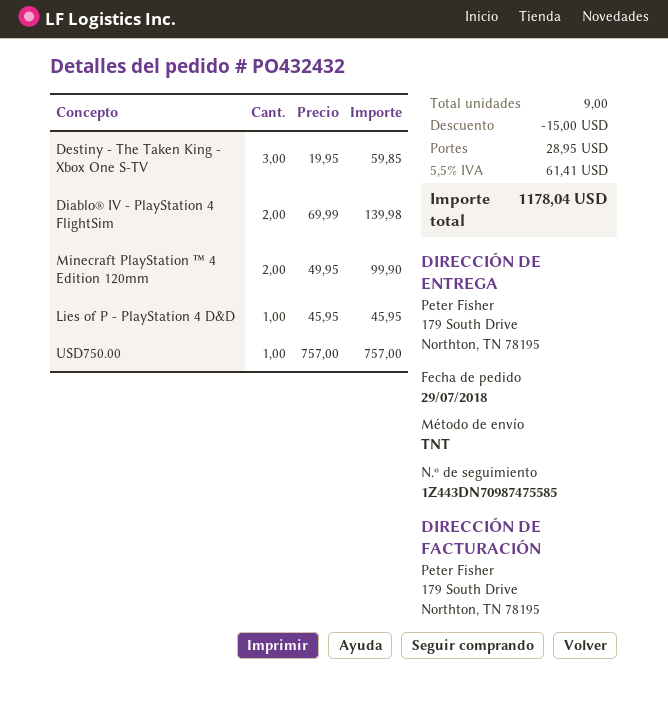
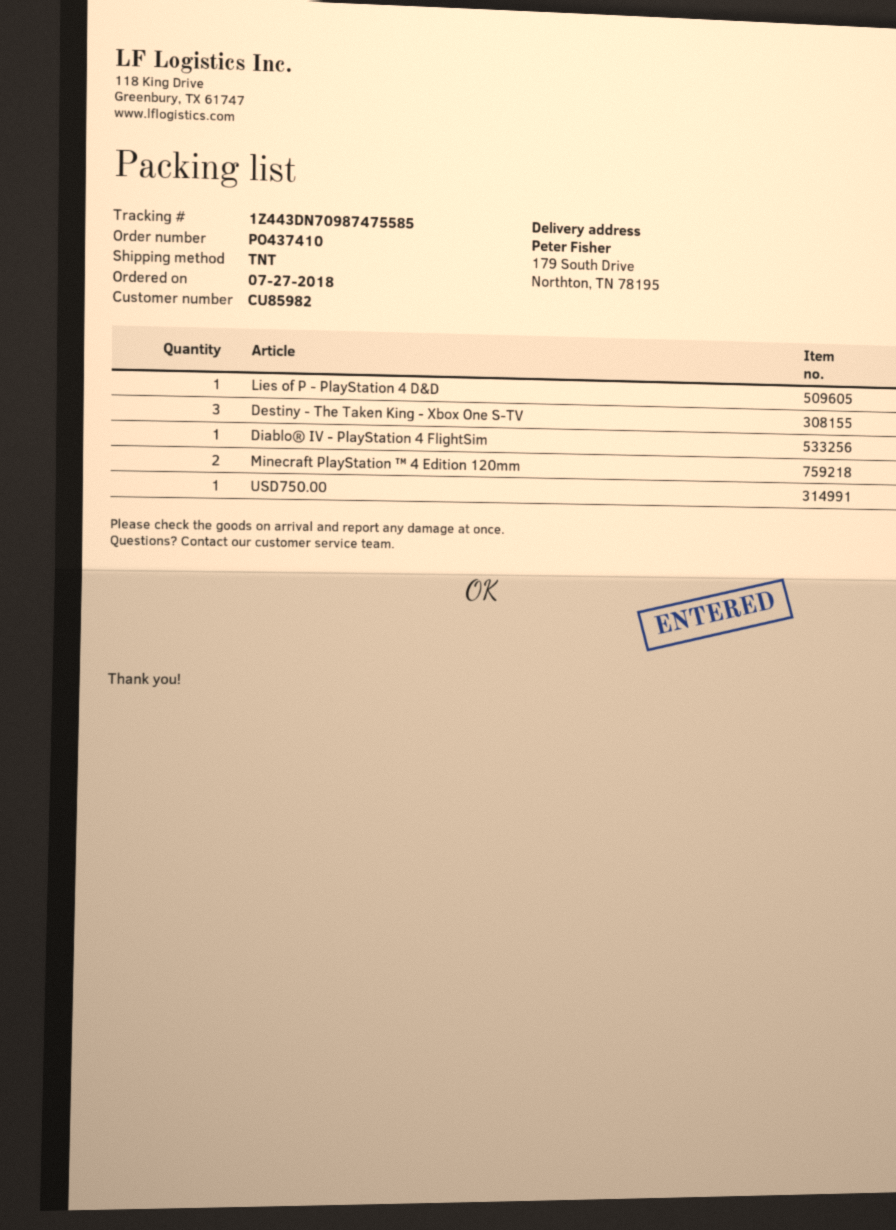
order number: PO432432 -> PO437410
order date: 2018-07-29 -> 2018-07-27
Diablo® IV - PlayStation 4 FlightSim: 2 -> 1

